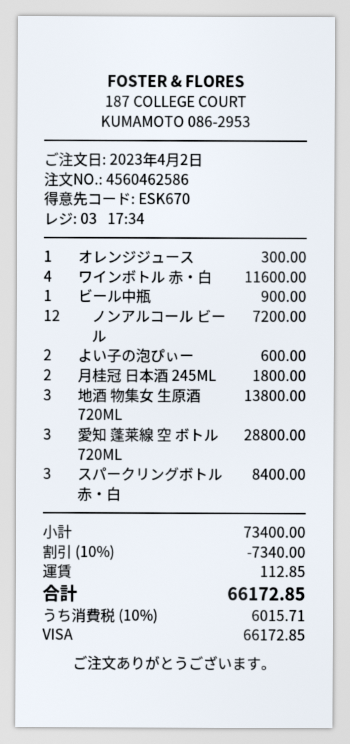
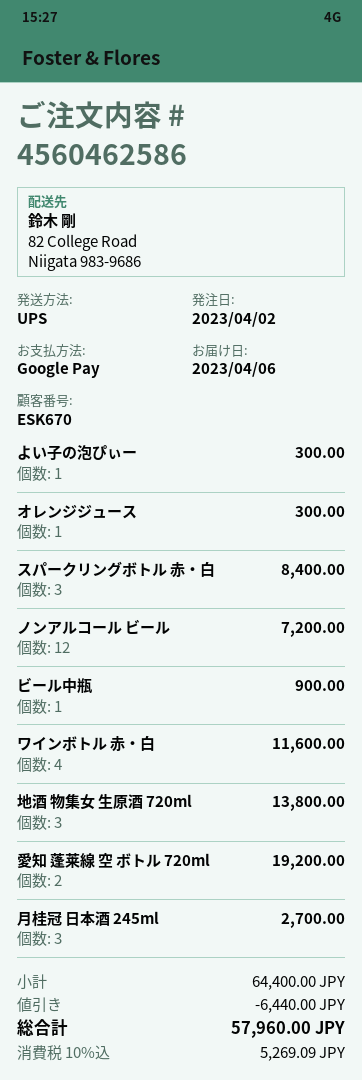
payment method: Visa -> Google Pay
よい子の泡ぴぃー: 2 for 600.00 -> 1 for 300.00
月桂冠 日本酒 245ML: 2 for 1800.00 -> 3 for 2700.00
愛知 蓬莱線 空 ボトル 720ML: 3 for 28800.00 -> 2 for 19200.00
subtotal: 73400.00 -> 64400.00
discount: 7340.00 -> 6440.00
shipping: 112.85 -> none
tax: 10% = 6015.71 -> 10% = 5269.09
total: 66172.85 -> 57960.00

